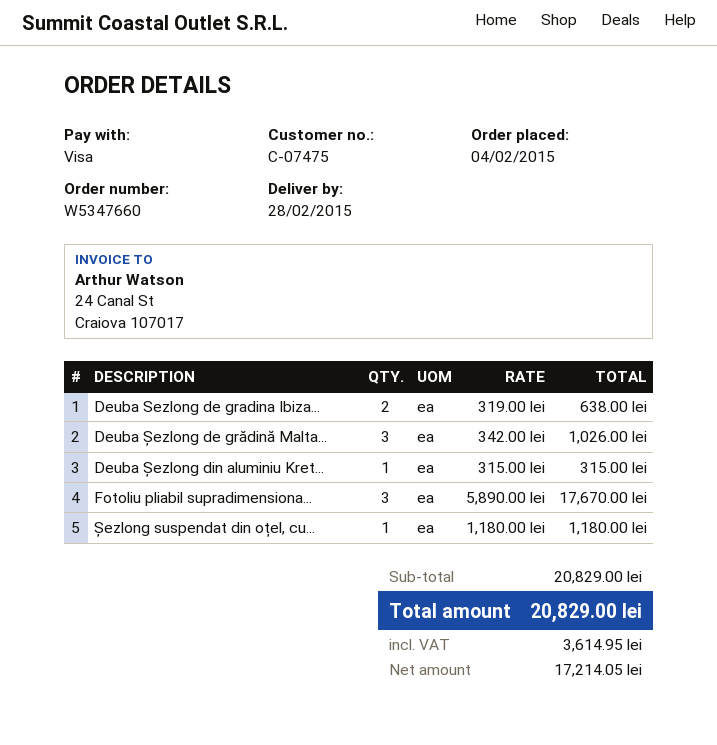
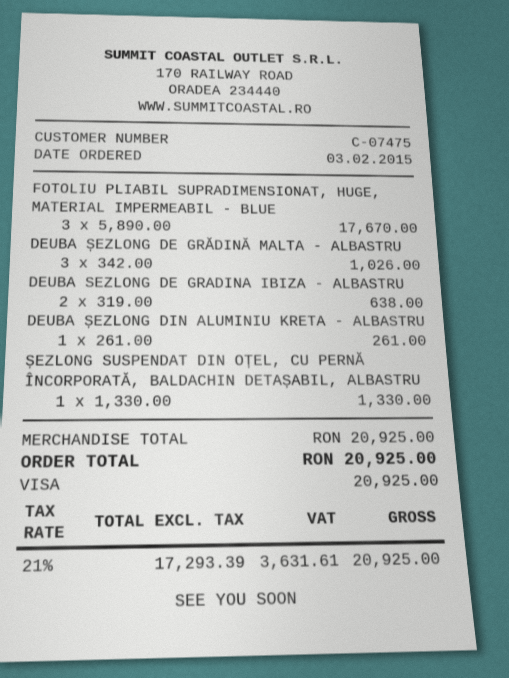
order date: 2015-02-04 -> 2015-02-03
Deuba Șezlong din aluminiu Kret...: 1 x 315.00 = 315.00 -> 1 x 261.00 = 261.00
Șezlong suspendat din oțel, cu...: 1 x 1180.00 = 1180.00 -> 1 x 1330.00 = 1330.00
subtotal: 20829.00 -> 20925.00
net: 17214.05 -> 17293.39
tax: 3614.95 -> 3631.61
total: 20829.00 -> 20925.00

